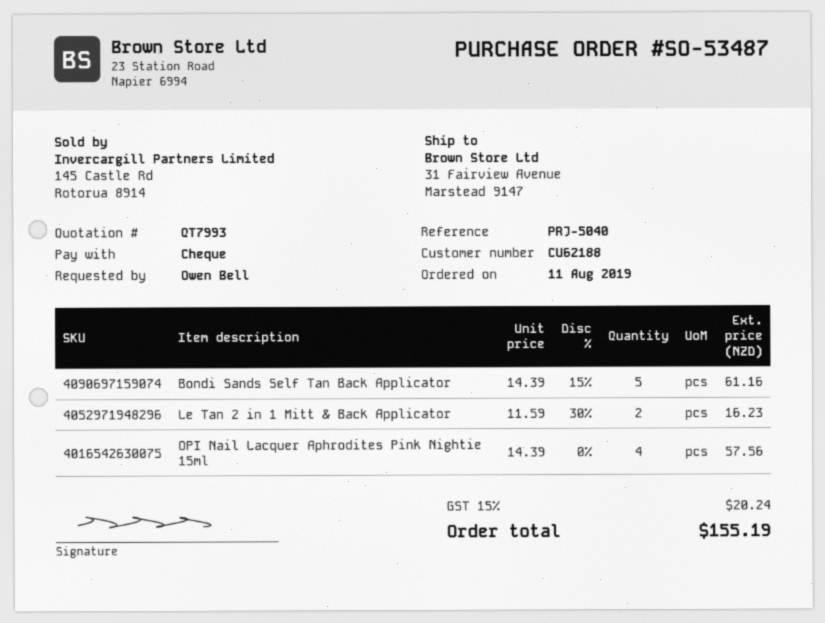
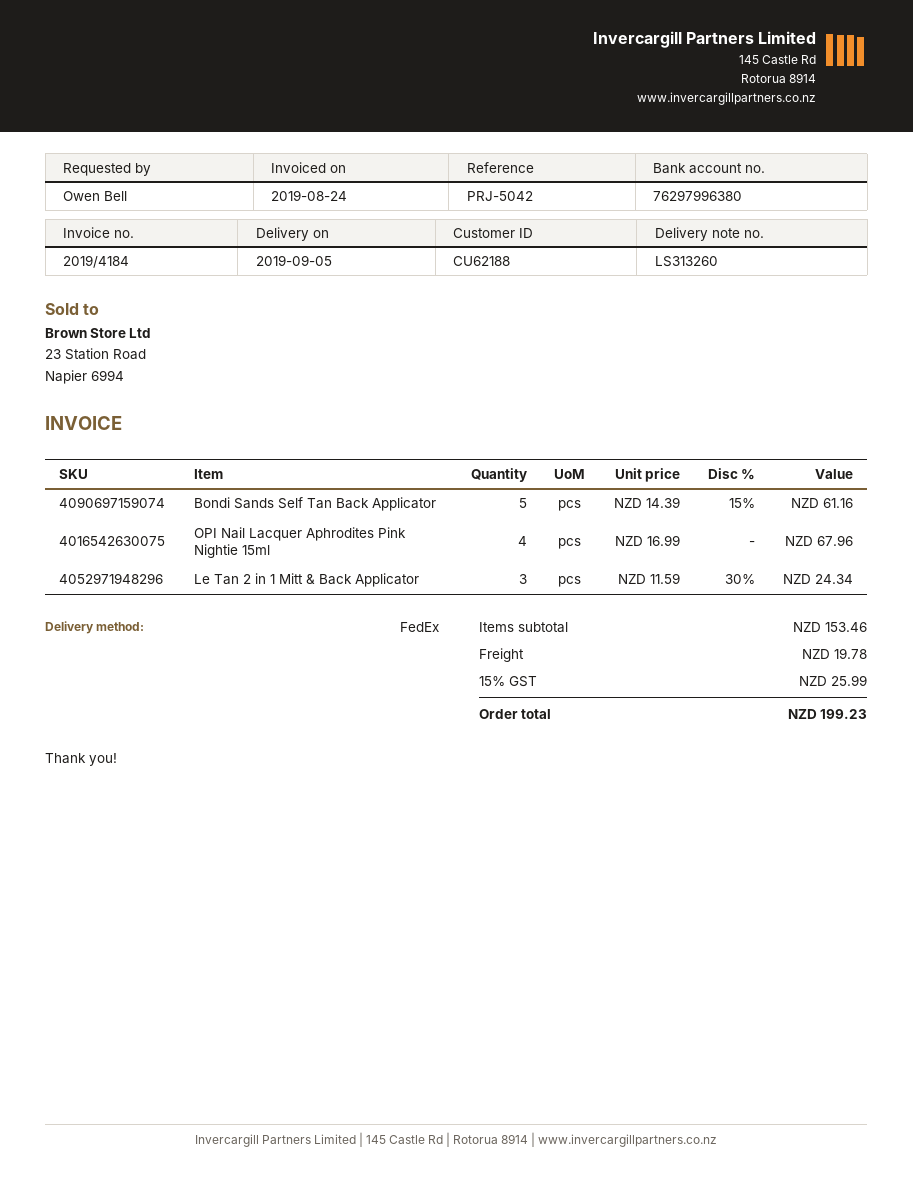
reference: PRJ-5040 -> PRJ-5042
Le Tan 2 in 1 Mitt & Back Applicator: 2 x 11.59 - 30% = 16.23 -> 3 x 11.59 - 30% = 24.34
OPI Nail Lacquer Aphrodites Pink Nightie 15ml: 4 x 14.39 = 57.56 -> 4 x 16.99 = 67.96
shipping: none -> 19.78
tax: 15% = 20.24 -> 15% = 25.99
total: 155.19 -> 199.23

